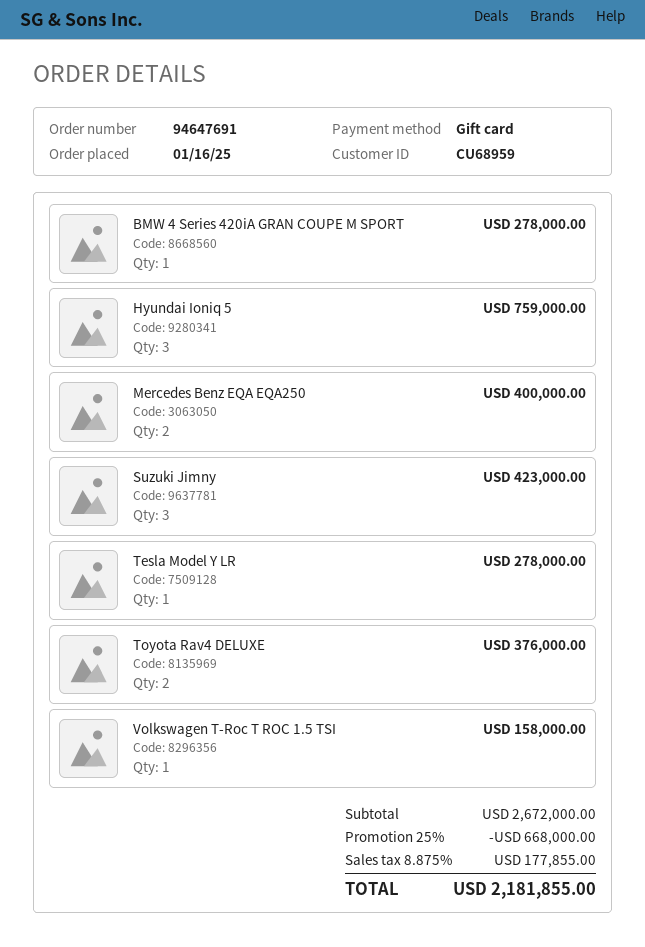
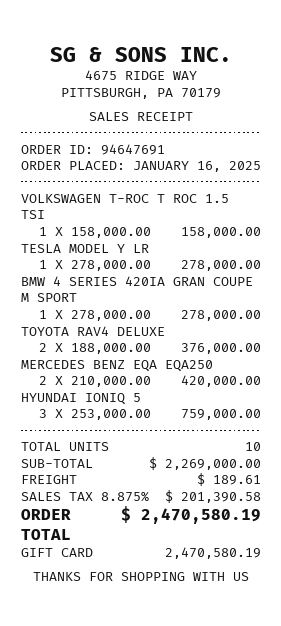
Mercedes Benz EQA EQA250: 2 for 400000.00 -> 2 for 420000.00
Suzuki Jimny: 3 for 423000.00 -> none
subtotal: 2672000.00 -> 2269000.00
discount: 25% = 668000.00 -> none
shipping: none -> 189.61
tax: 8.875% = 177855.00 -> 8.875% = 201390.58
total: 2181855.00 -> 2470580.19

